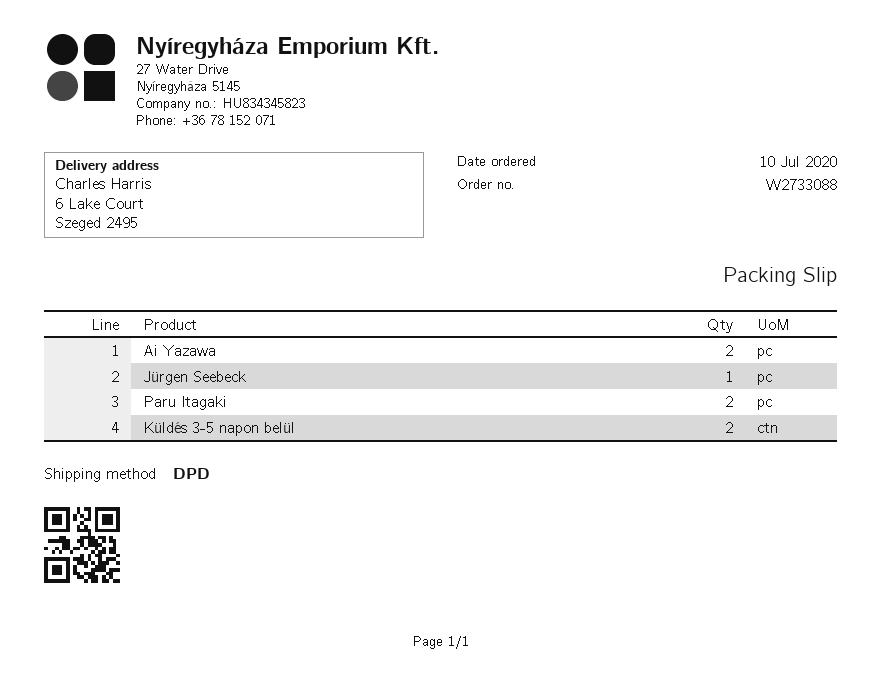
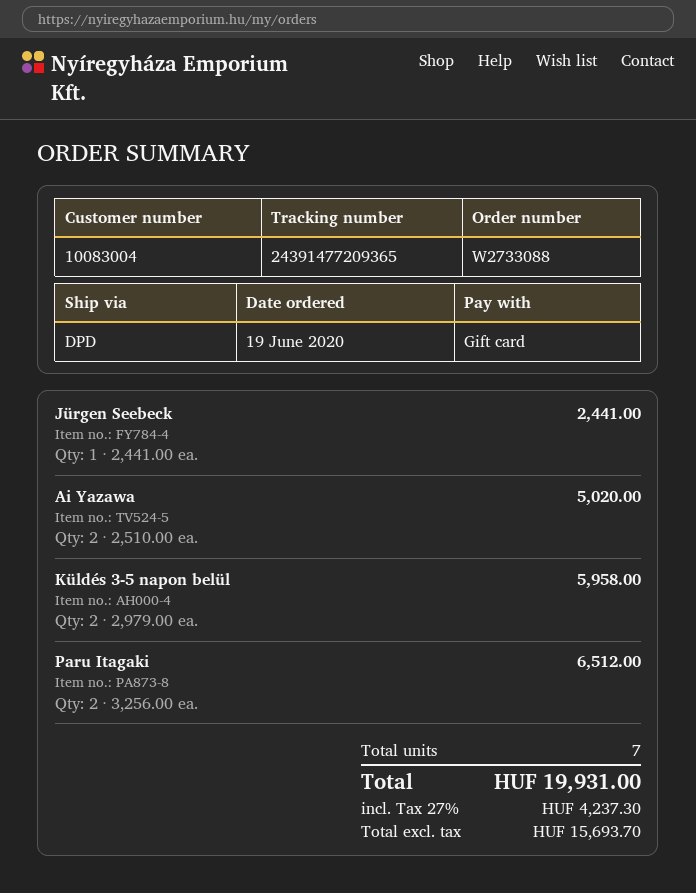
order date: 2020-07-10 -> 2020-06-19

